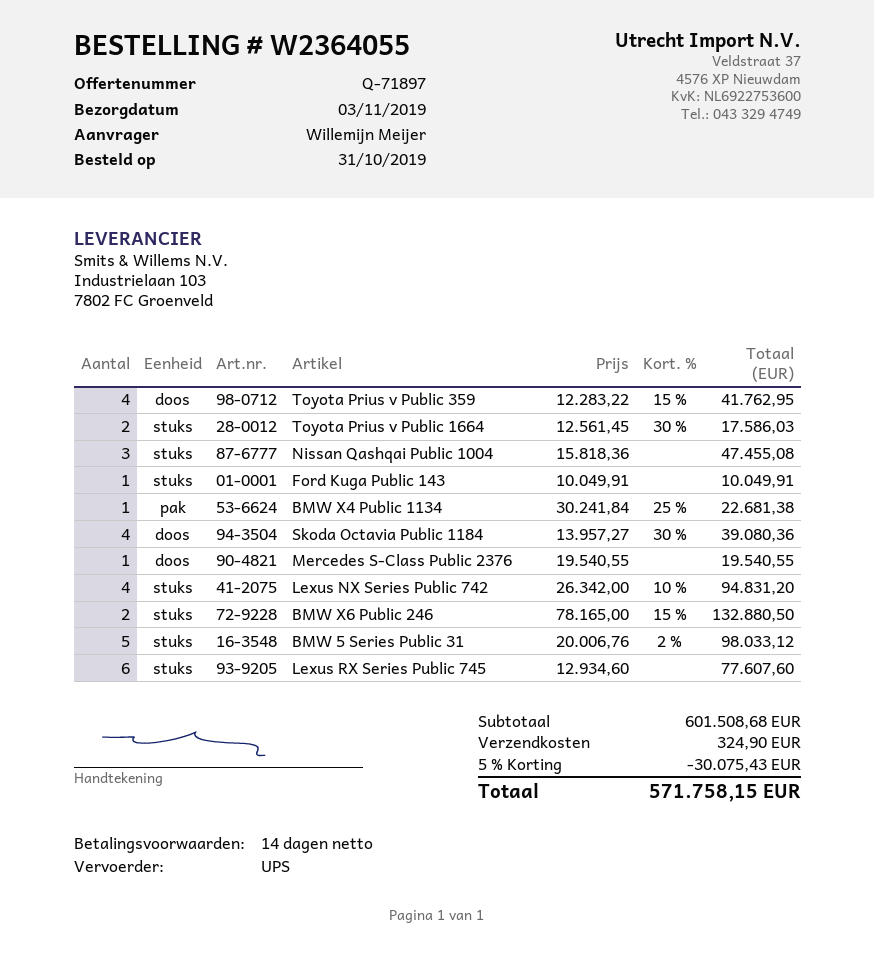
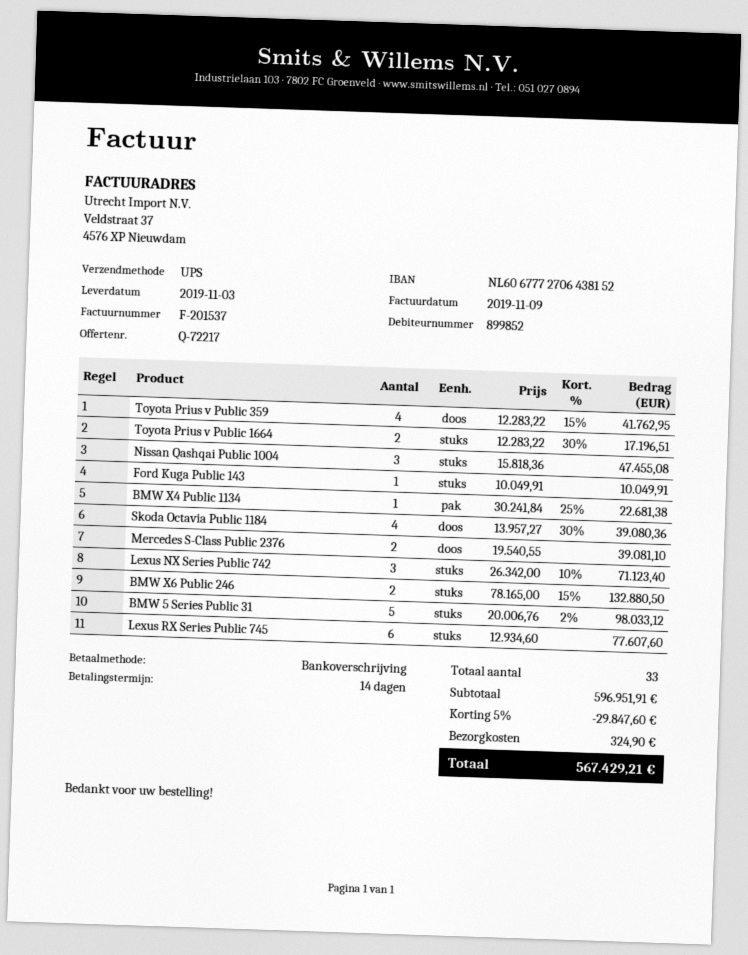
quote number: Q-71897 -> Q-72217
Toyota Prius v Public 1664: 2 x 12561.45 - 30% = 17586.03 -> 2 x 12283.22 - 30% = 17196.51
Mercedes S-Class Public 2376: 1 x 19540.55 = 19540.55 -> 2 x 19540.55 = 39081.10
Lexus NX Series Public 742: 4 x 26342.00 - 10% = 94831.20 -> 3 x 26342.00 - 10% = 71123.40
subtotal: 601508.68 -> 596951.91
discount: 5% = 30075.43 -> 5% = 29847.60
total: 571758.15 -> 567429.21

